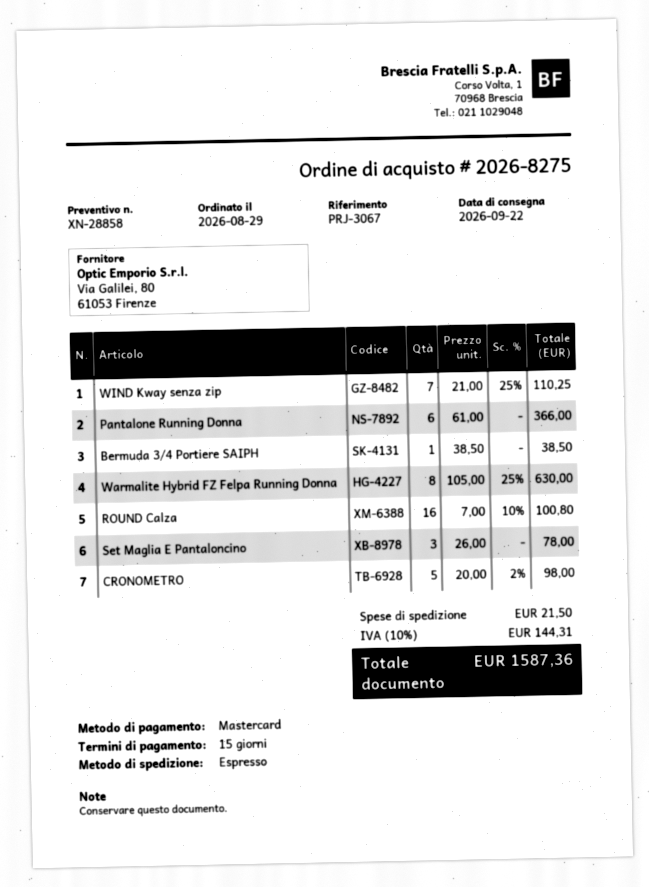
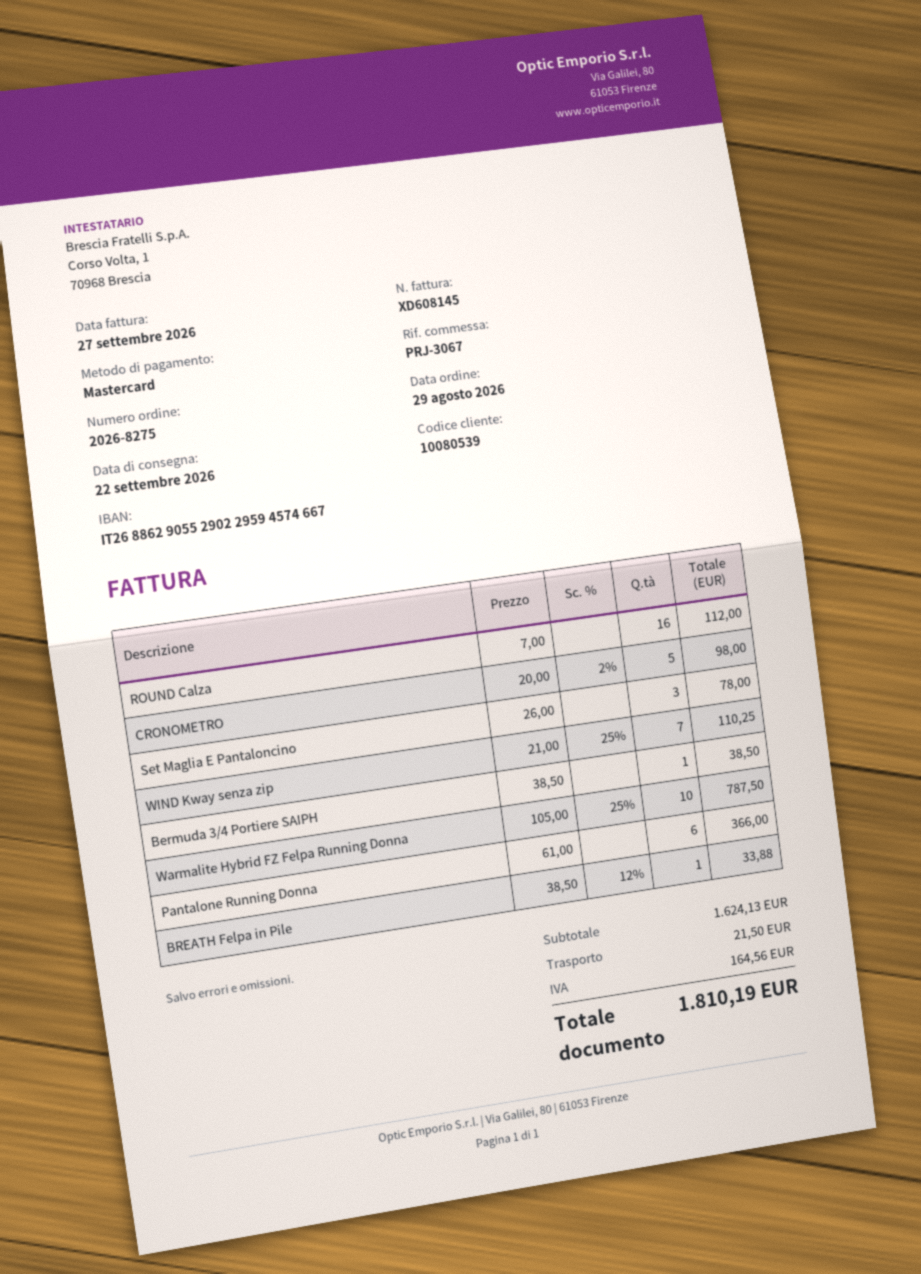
Warmalite Hybrid FZ Felpa Running Donna: 8 x 105.00 - 25% = 630.00 -> 10 x 105.00 - 25% = 787.50
ROUND Calza: 16 x 7.00 - 10% = 100.80 -> 16 x 7.00 = 112.00
BREATH Felpa in Pile: none -> 1 x 38.50 - 12% = 33.88
tax: 144.31 -> 164.56
total: 1587.36 -> 1810.19

